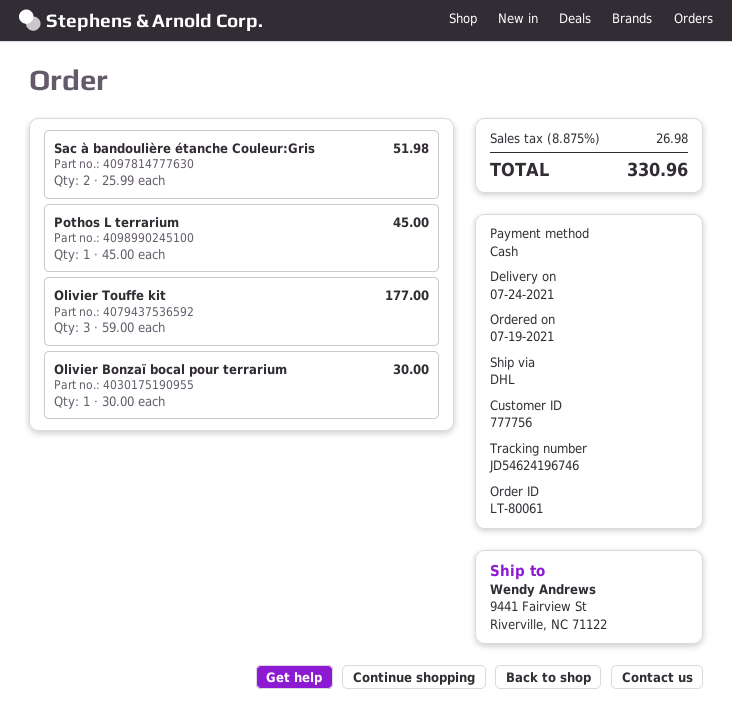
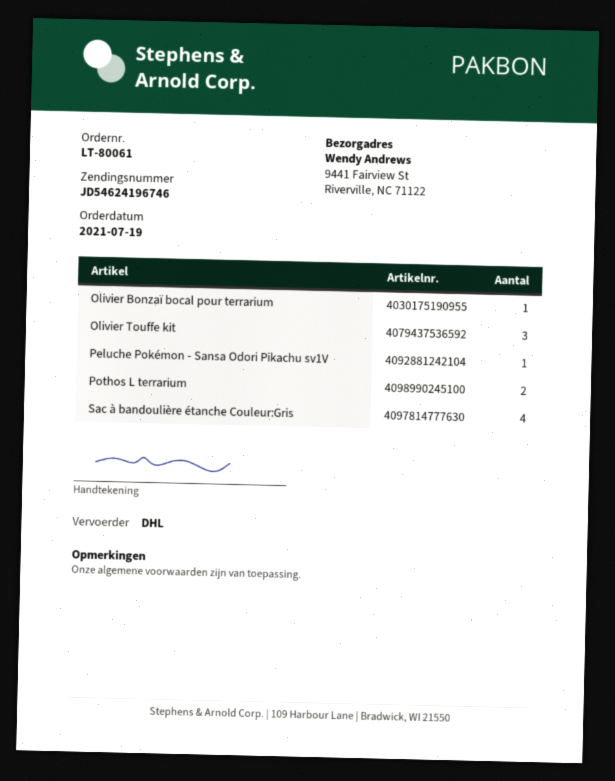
Sac à bandoulière étanche Couleur:Gris: 2 -> 4
Pothos L terrarium: 1 -> 2
Peluche Pokémon - Sansa Odori Pikachu sv1V: none -> 1

